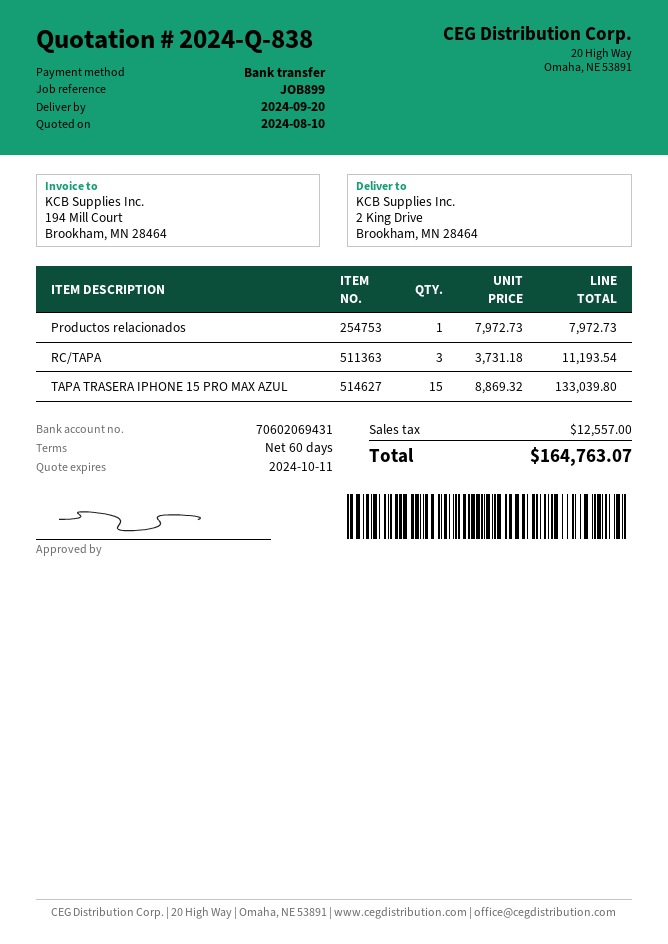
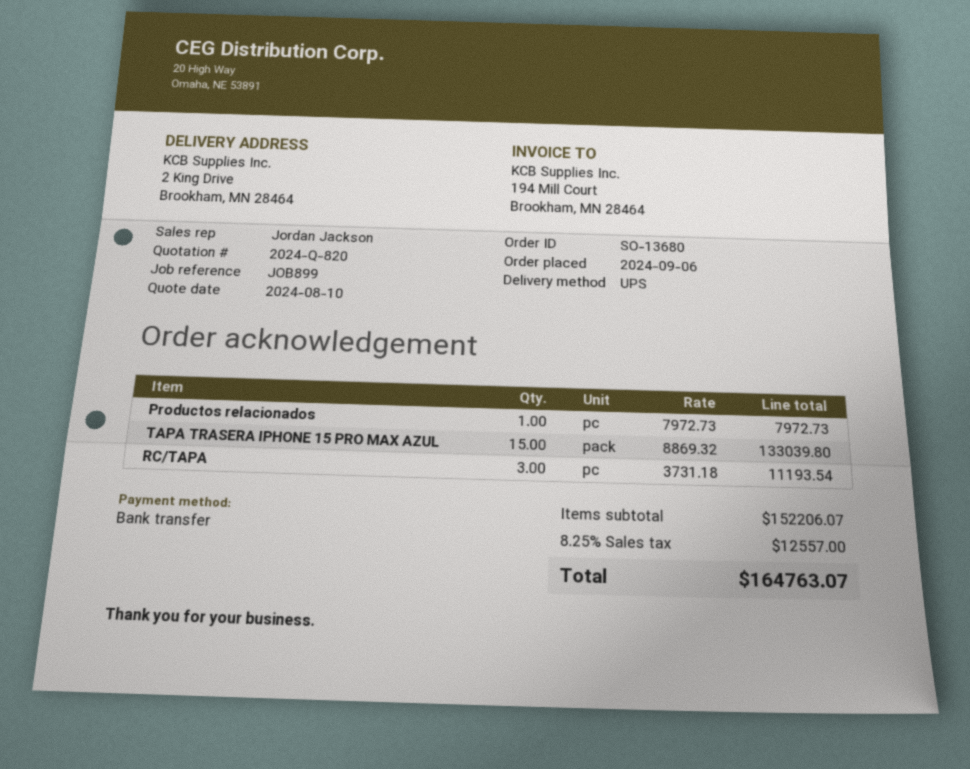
quote number: 2024-Q-838 -> 2024-Q-820

